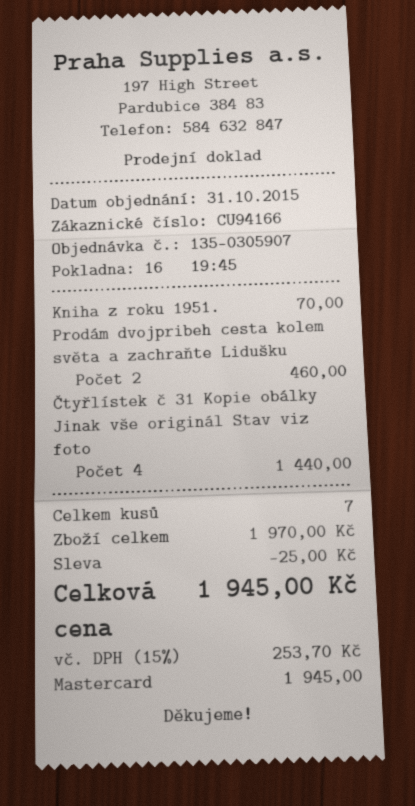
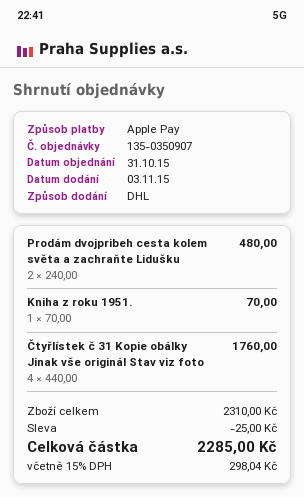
order number: 135-0305907 -> 135-0350907
payment method: Mastercard -> Apple Pay
Prodám dvojpribeh cesta kolem světa a zachraňte Lidušku: 2 for 460.00 -> 2 for 480.00
Čtyřlístek č 31 Kopie obálky Jinak vše originál Stav viz foto: 4 for 1440.00 -> 4 for 1760.00
subtotal: 1970.00 -> 2310.00
tax: 15% = 253.70 -> 15% = 298.04
total: 1945.00 -> 2285.00

